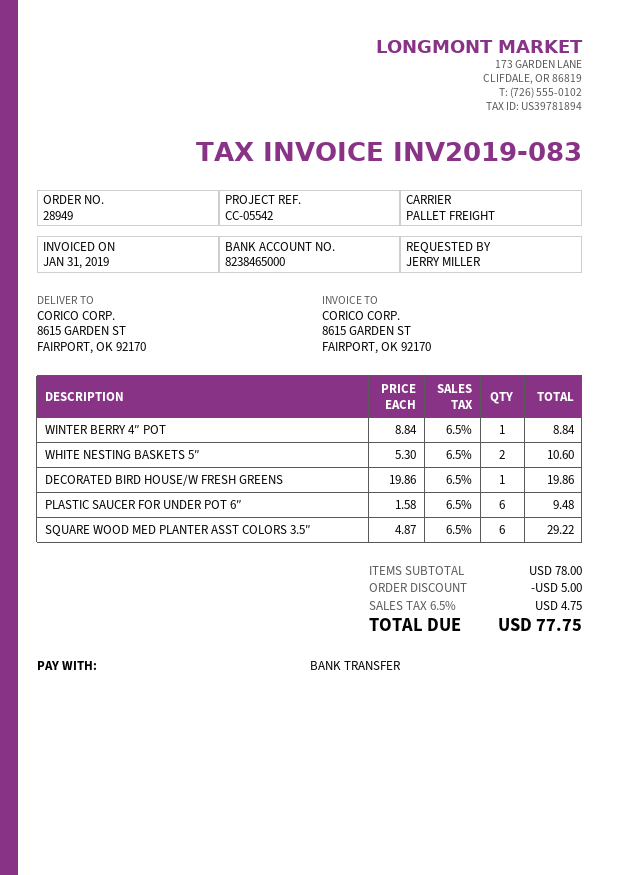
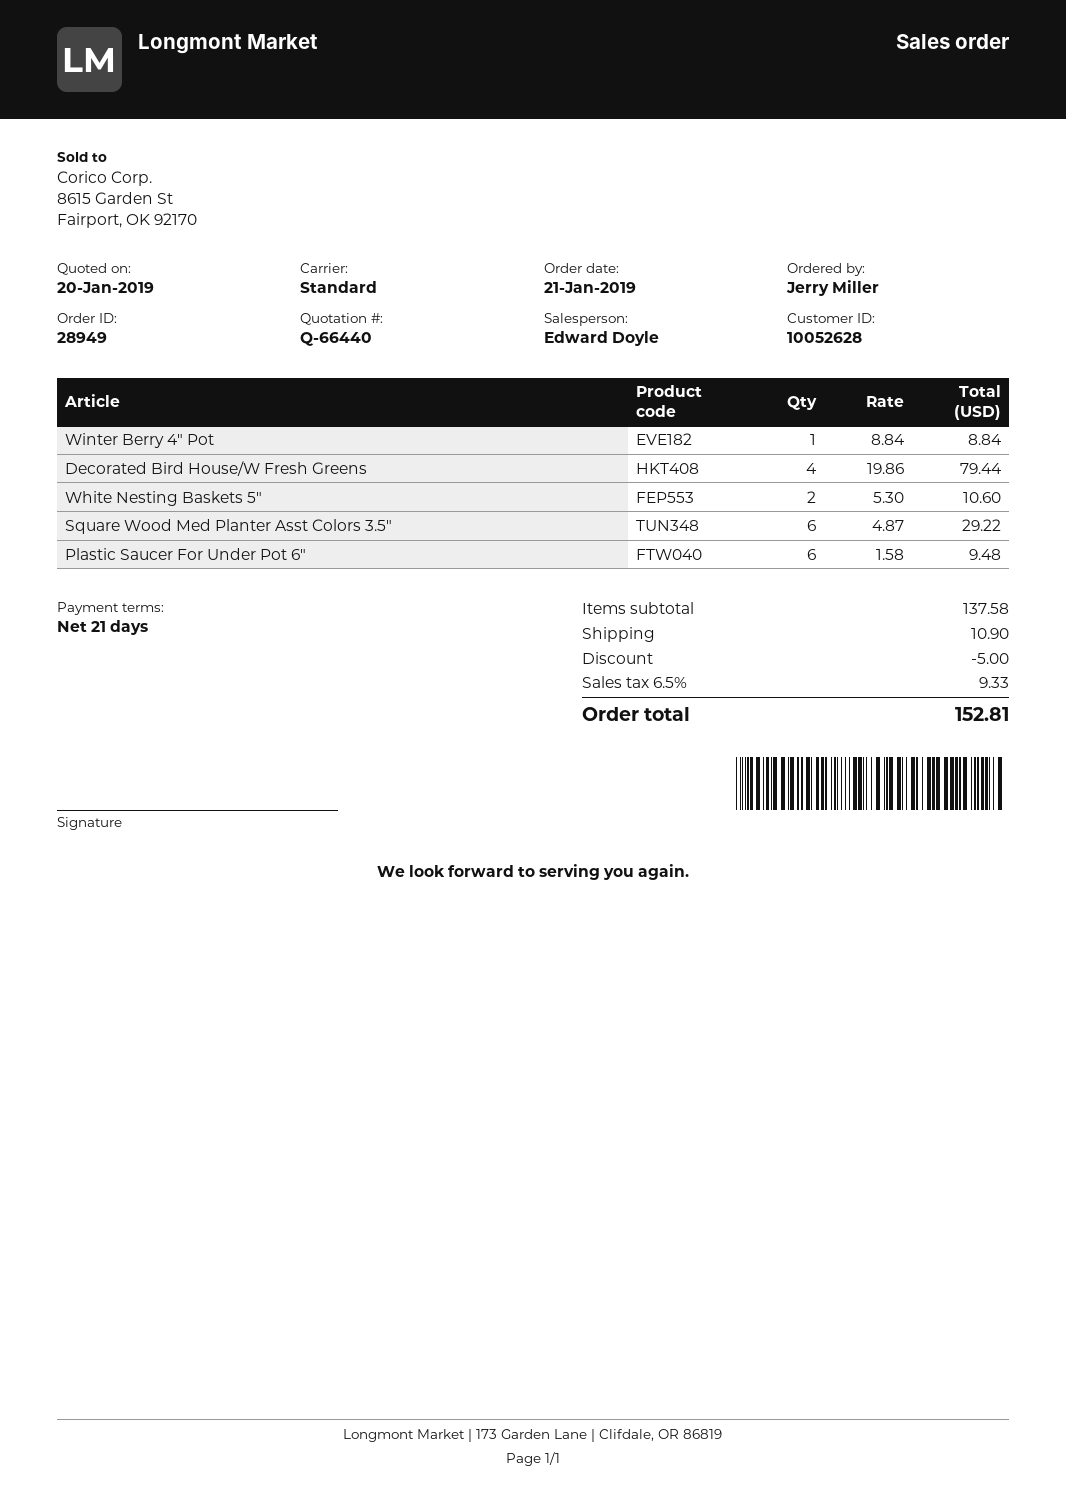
shipping method: pallet freight -> standard
DECORATED BIRD HOUSE/W FRESH GREENS: 1 x 19.86 = 19.86 -> 4 x 19.86 = 79.44
subtotal: 78.00 -> 137.58
shipping: none -> 10.90
tax: 6.5% = 4.75 -> 6.5% = 9.33
total: 77.75 -> 152.81

